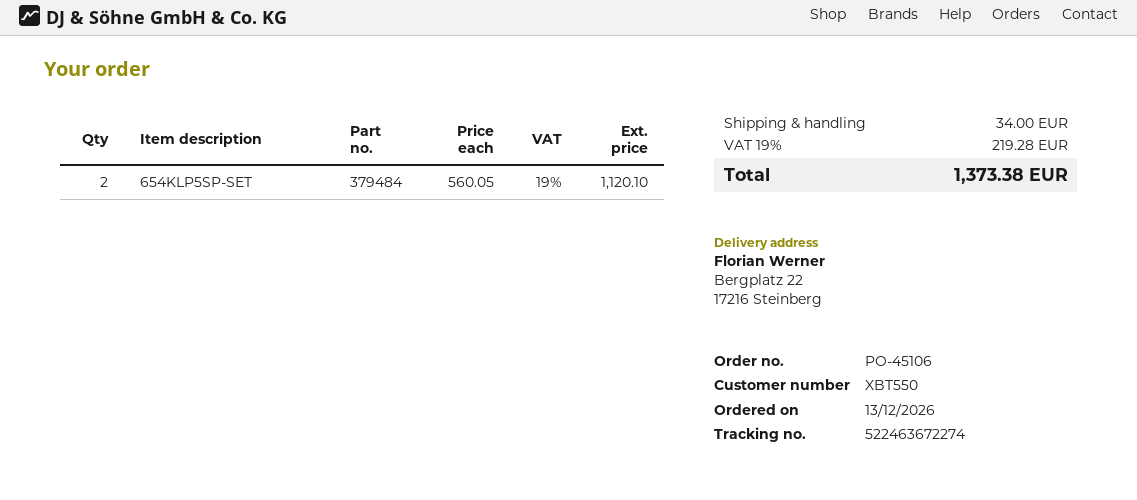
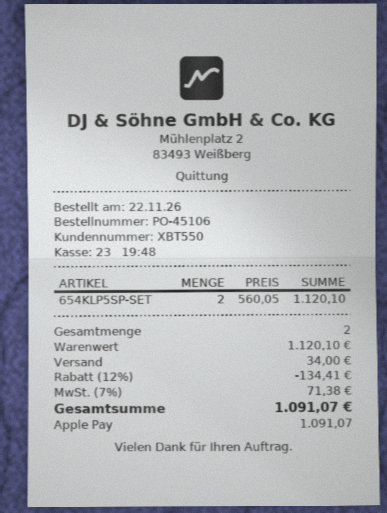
order date: 2026-12-13 -> 2026-11-22
discount: none -> 12% = 134.41
tax: 19% = 219.28 -> 7% = 71.38
total: 1373.38 -> 1091.07

